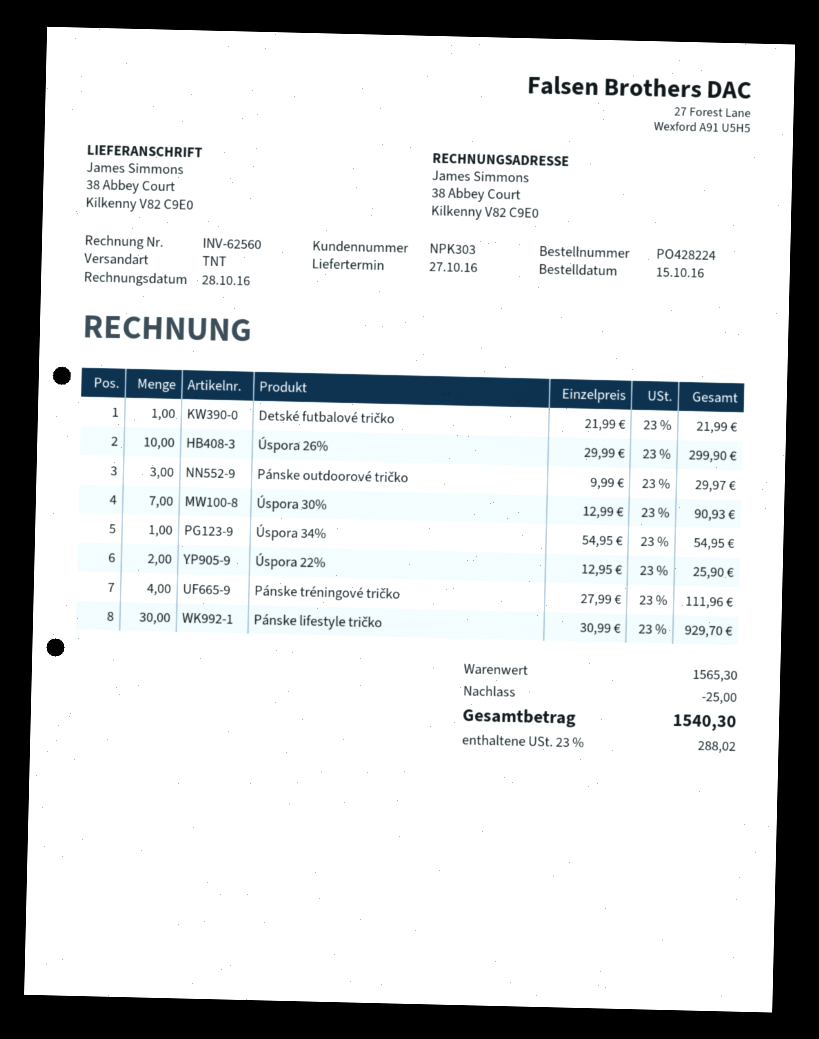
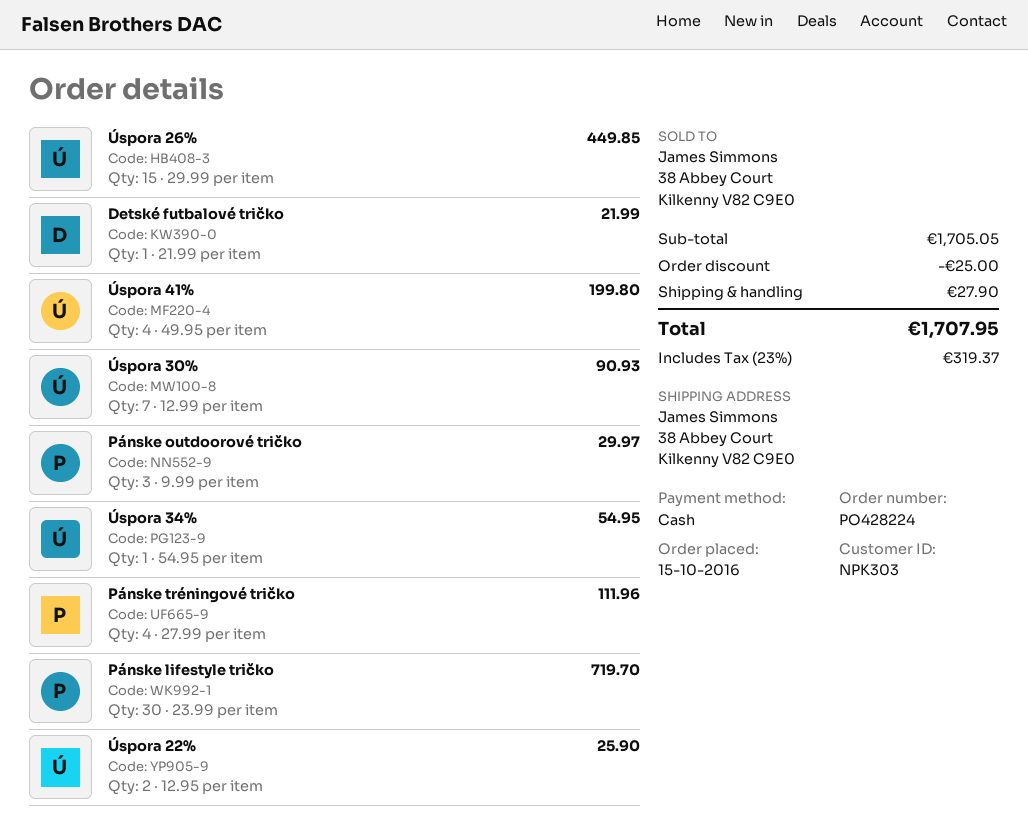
Úspora 26%: 10 x 29.99 = 299.90 -> 15 x 29.99 = 449.85
Pánske lifestyle tričko: 30 x 30.99 = 929.70 -> 30 x 23.99 = 719.70
Úspora 41%: none -> 4 x 49.95 = 199.80
subtotal: 1565.30 -> 1705.05
shipping: none -> 27.90
tax: 23% = 288.02 -> 23% = 319.37
total: 1540.30 -> 1707.95

